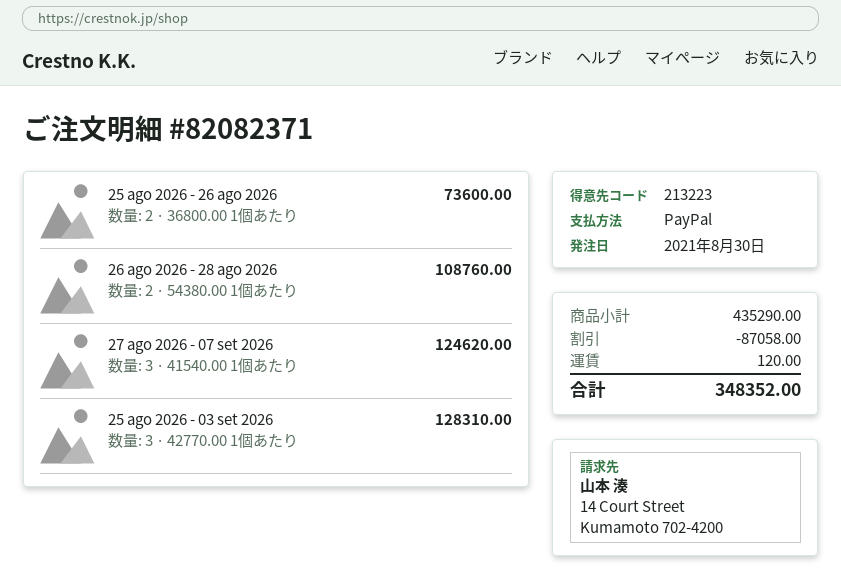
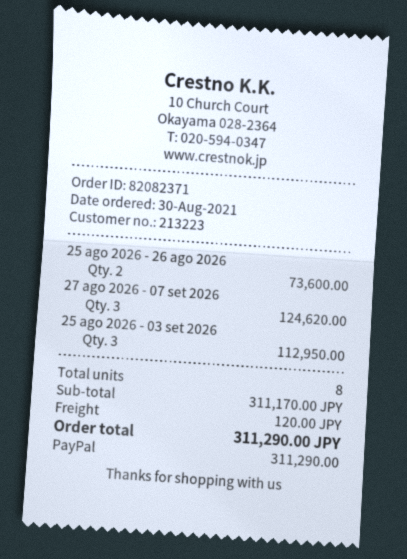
26 ago 2026 - 28 ago 2026: 2 for 108760.00 -> none
25 ago 2026 - 03 set 2026: 3 for 128310.00 -> 3 for 112950.00
subtotal: 435290.00 -> 311170.00
discount: 87058.00 -> none
total: 348352.00 -> 311290.00

